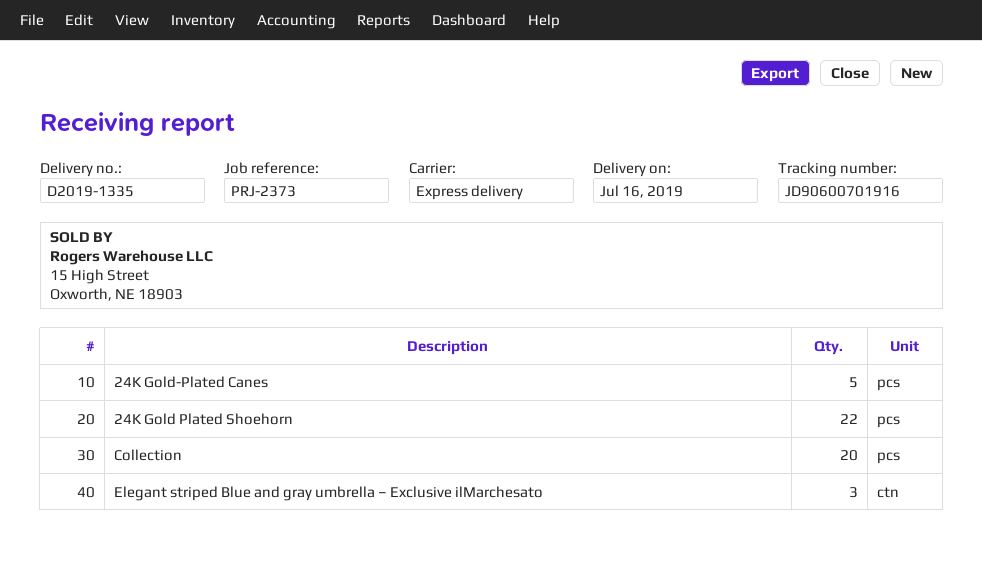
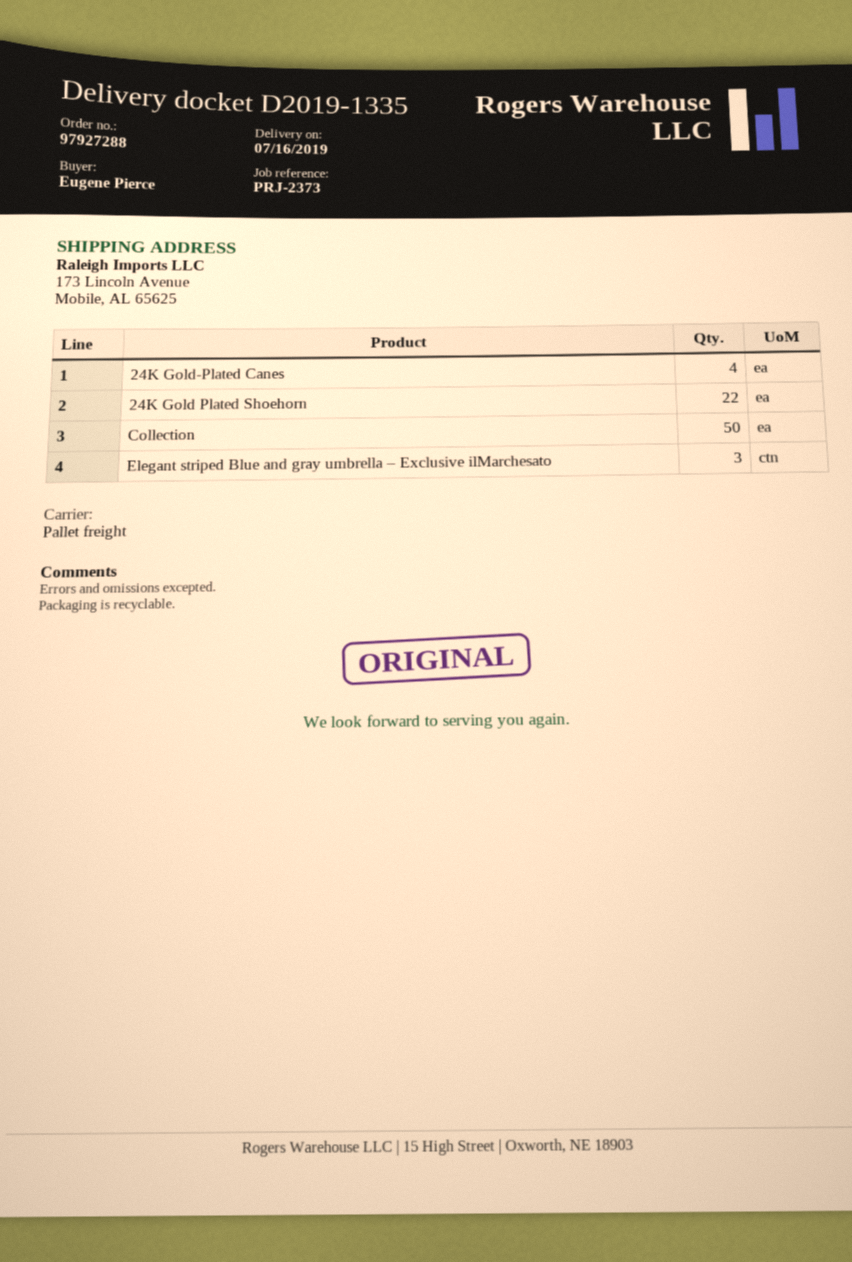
shipping method: express -> pallet freight
24K Gold-Plated Canes: 5 -> 4
Collection: 20 -> 50

